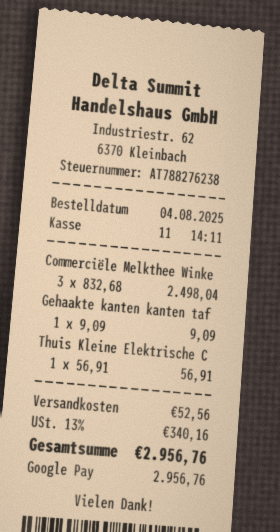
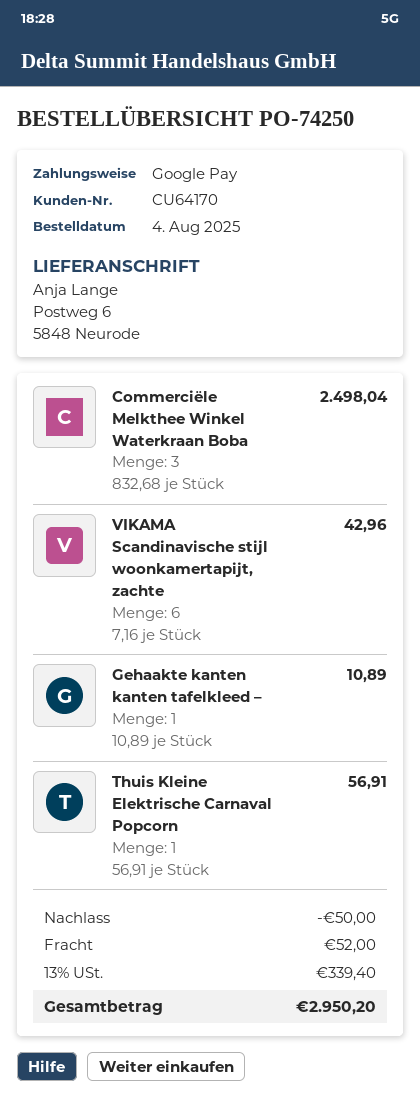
Gehaakte kanten kanten taf: 1 x 9.09 = 9.09 -> 1 x 10.89 = 10.89
VIKAMA Scandinavische stijl woonkamertapijt, zachte: none -> 6 x 7.16 = 42.96
discount: none -> 50.00
shipping: 52.56 -> 52.00
tax: 13% = 340.16 -> 13% = 339.40
total: 2956.76 -> 2950.20

